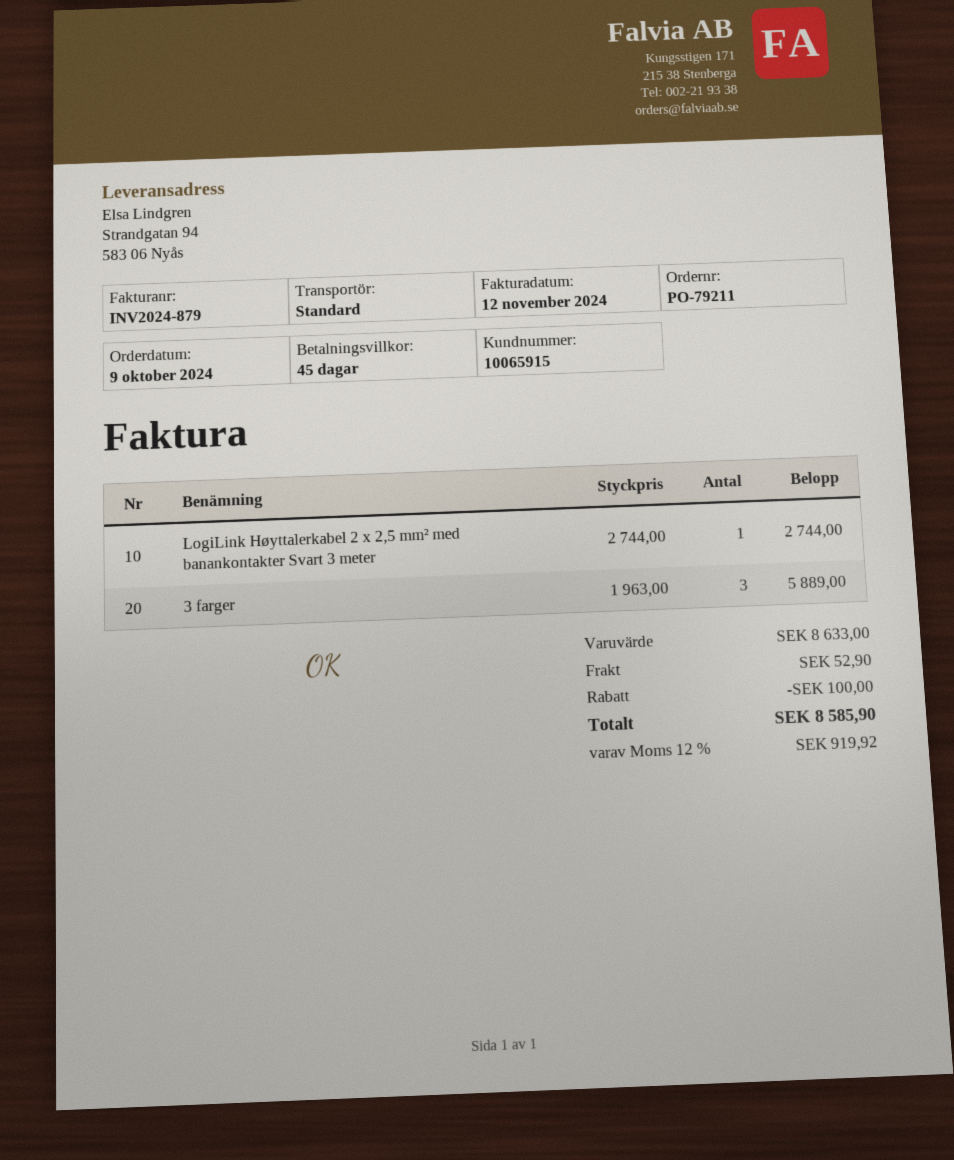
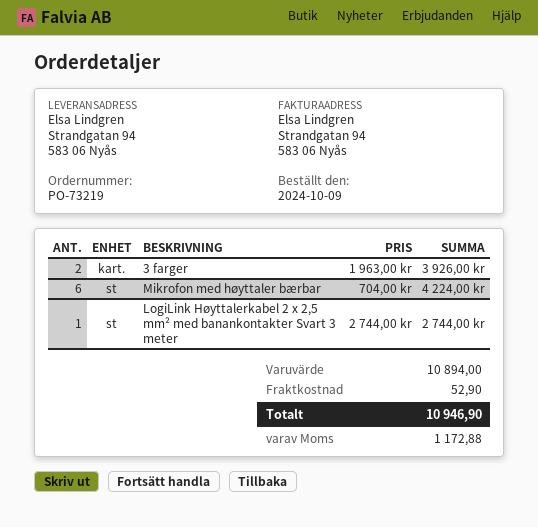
order number: PO-79211 -> PO-73219
3 farger: 3 x 1963.00 = 5889.00 -> 2 x 1963.00 = 3926.00
Mikrofon med høyttaler bærbar: none -> 6 x 704.00 = 4224.00
subtotal: 8633.00 -> 10894.00
discount: 100.00 -> none
tax: 919.92 -> 1172.88
total: 8585.90 -> 10946.90

